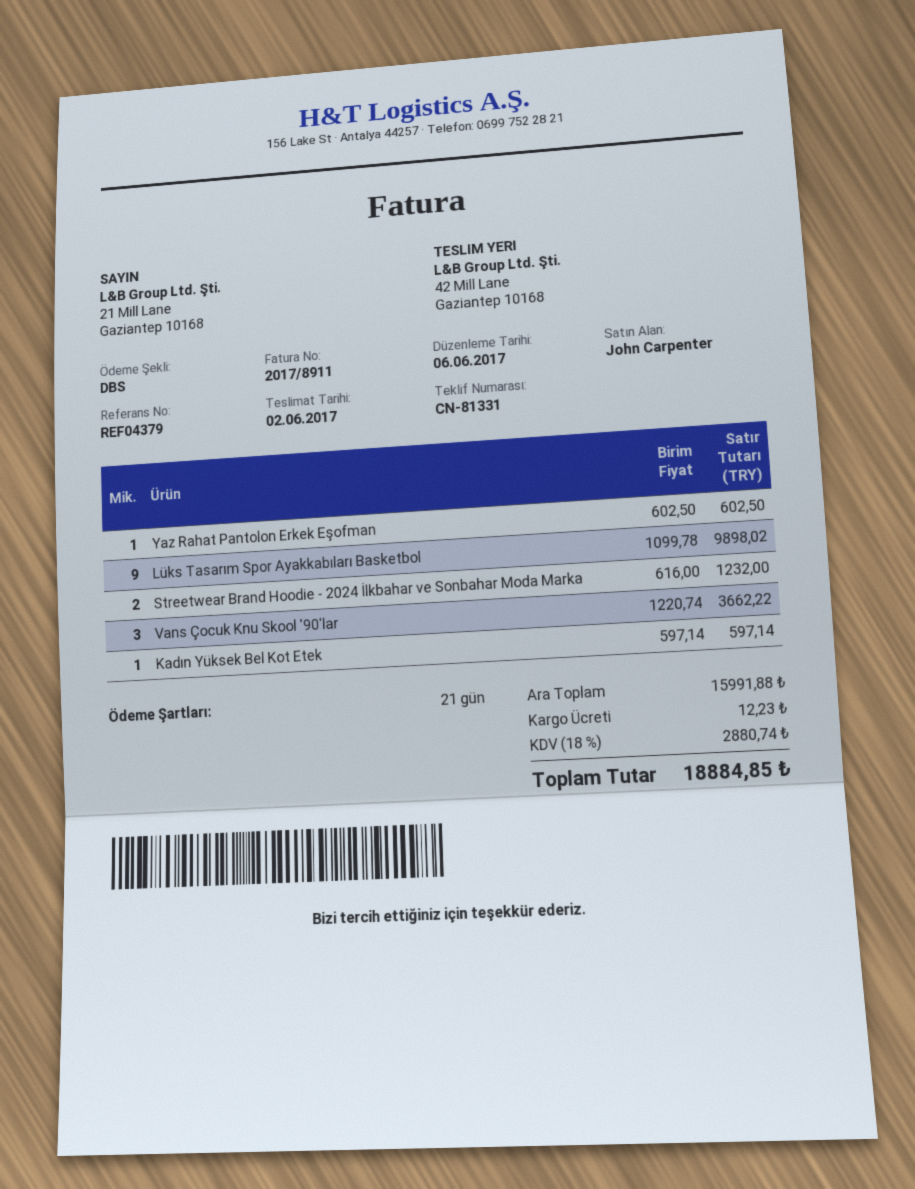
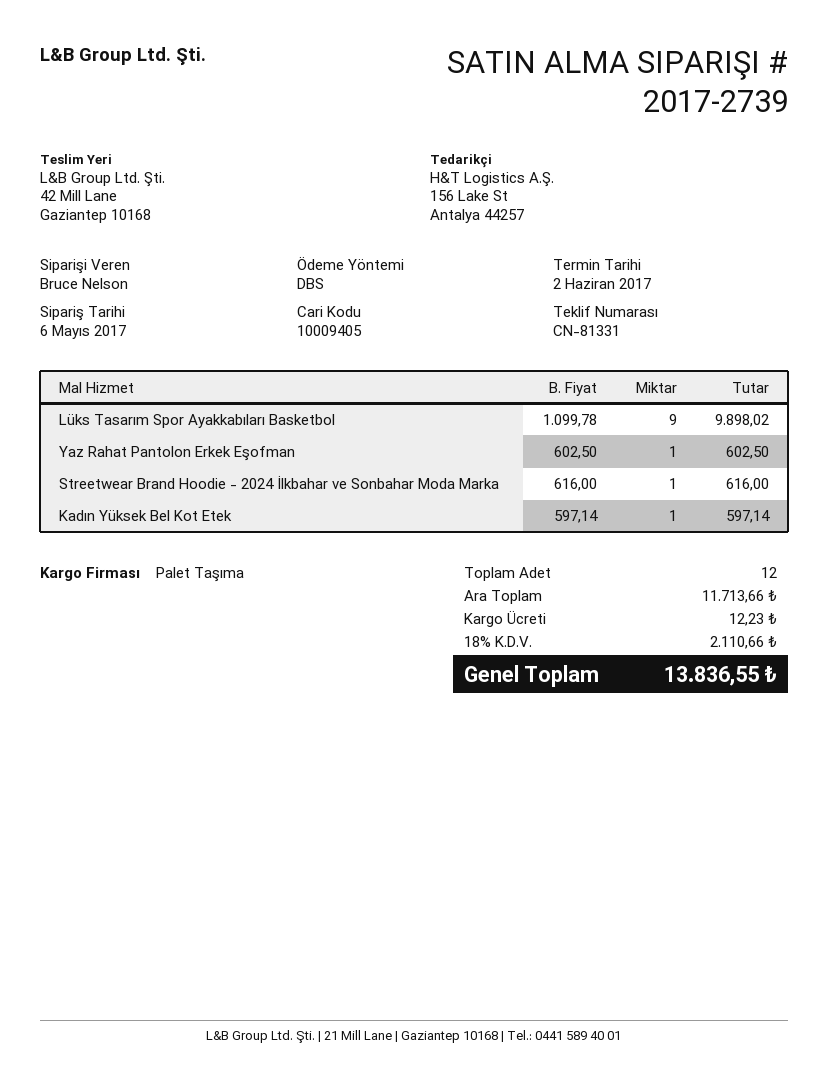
ordered by: John Carpenter -> Bruce Nelson
Streetwear Brand Hoodie - 2024 İlkbahar ve Sonbahar Moda Marka: 2 x 616.00 = 1232.00 -> 1 x 616.00 = 616.00
Vans Çocuk Knu Skool '90'lar: 3 x 1220.74 = 3662.22 -> none
subtotal: 15991.88 -> 11713.66
tax: 18% = 2880.74 -> 18% = 2110.66
total: 18884.85 -> 13836.55

